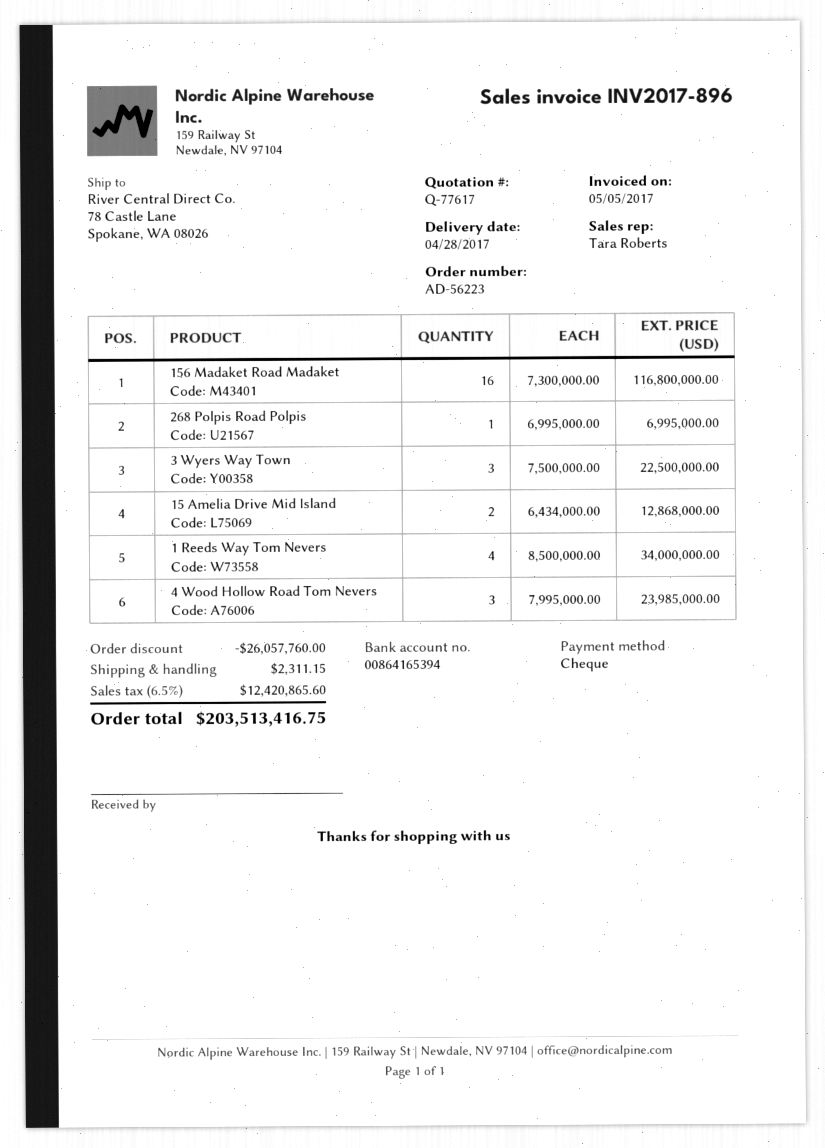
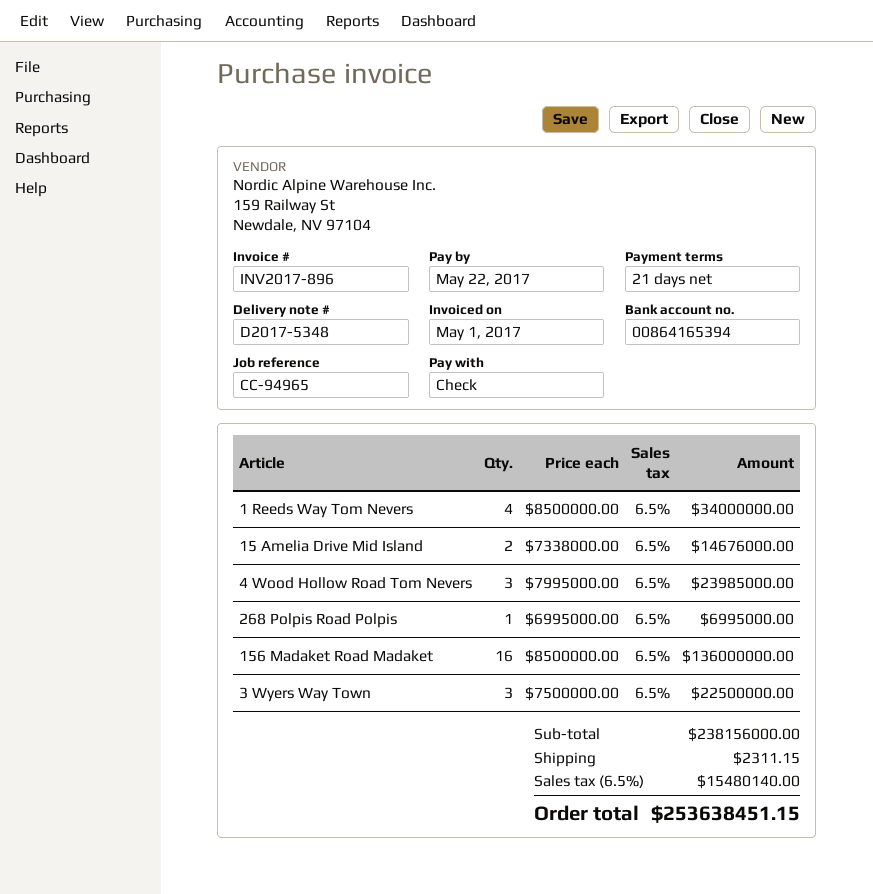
invoice date: 2017-05-05 -> 2017-05-01
156 Madaket Road Madaket: 16 x 7300000.00 = 116800000.00 -> 16 x 8500000.00 = 136000000.00
15 Amelia Drive Mid Island: 2 x 6434000.00 = 12868000.00 -> 2 x 7338000.00 = 14676000.00
discount: 26057760.00 -> none
tax: 6.5% = 12420865.60 -> 6.5% = 15480140.00
total: 203513416.75 -> 253638451.15

